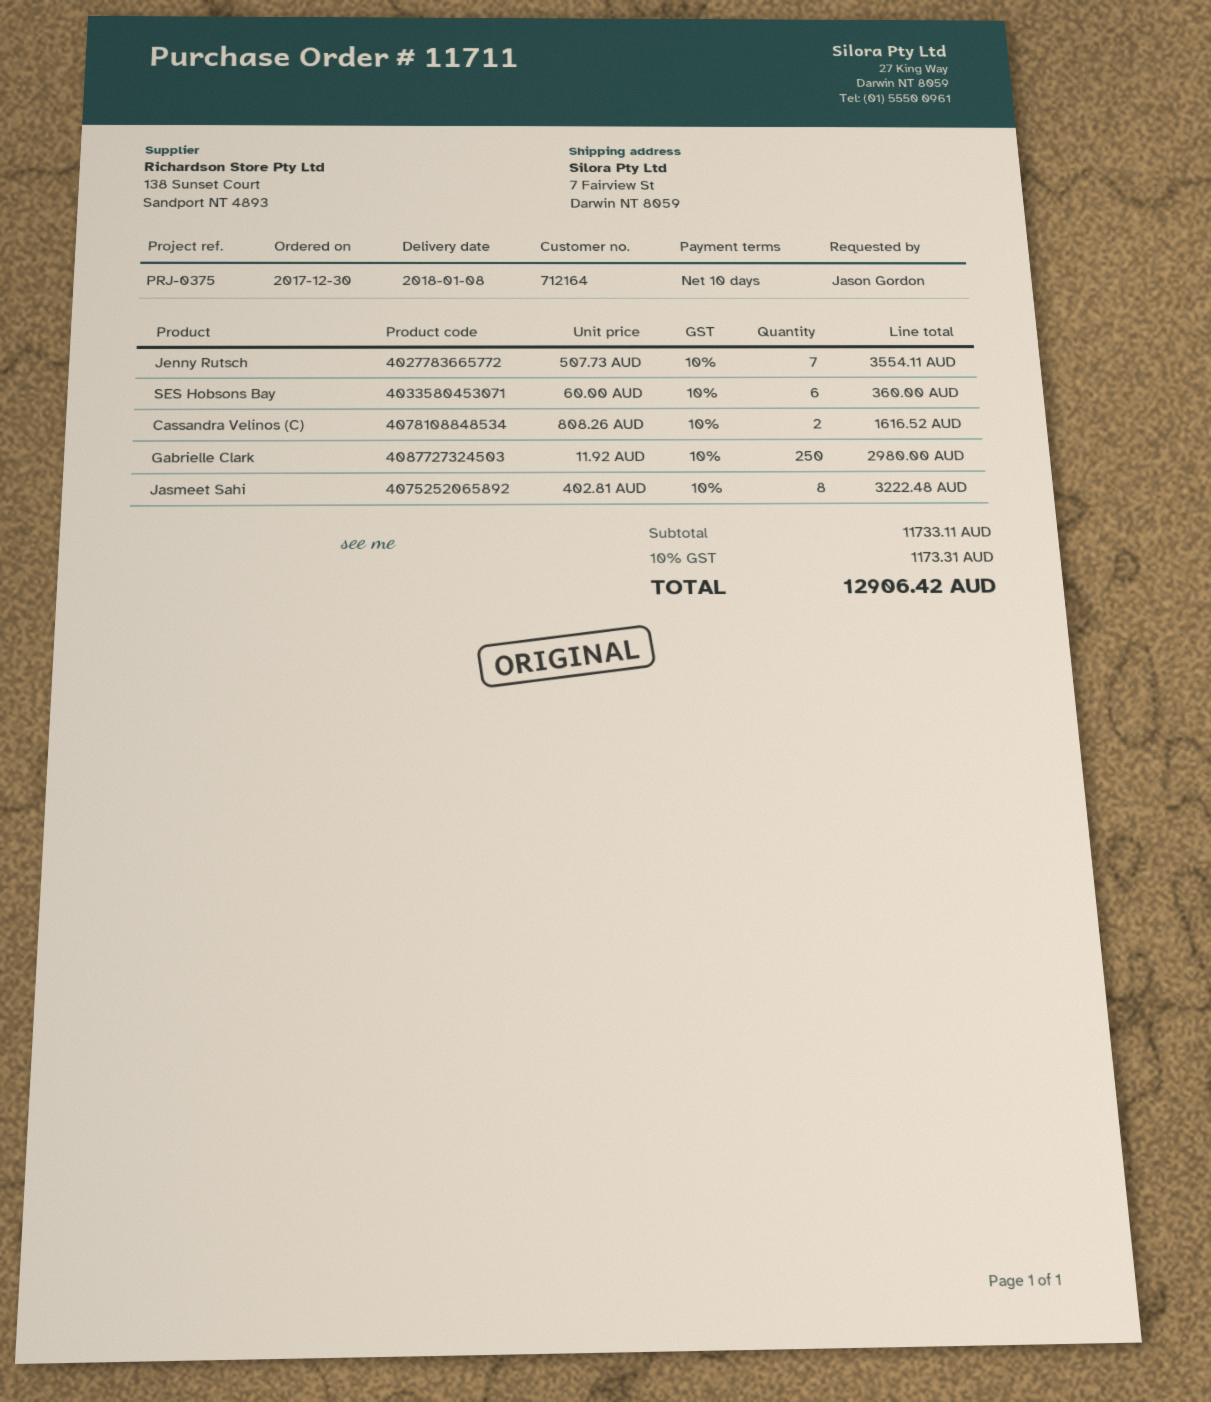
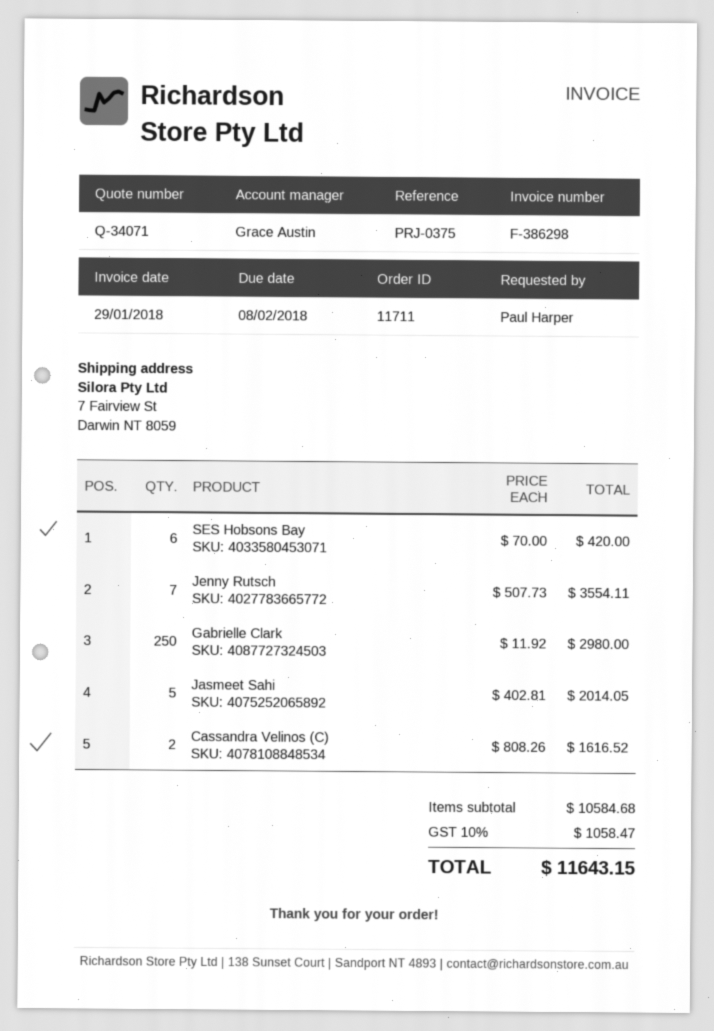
ordered by: Jason Gordon -> Paul Harper
SES Hobsons Bay: 6 x 60.00 = 360.00 -> 6 x 70.00 = 420.00
Jasmeet Sahi: 8 x 402.81 = 3222.48 -> 5 x 402.81 = 2014.05
subtotal: 11733.11 -> 10584.68
tax: 10% = 1173.31 -> 10% = 1058.47
total: 12906.42 -> 11643.15

